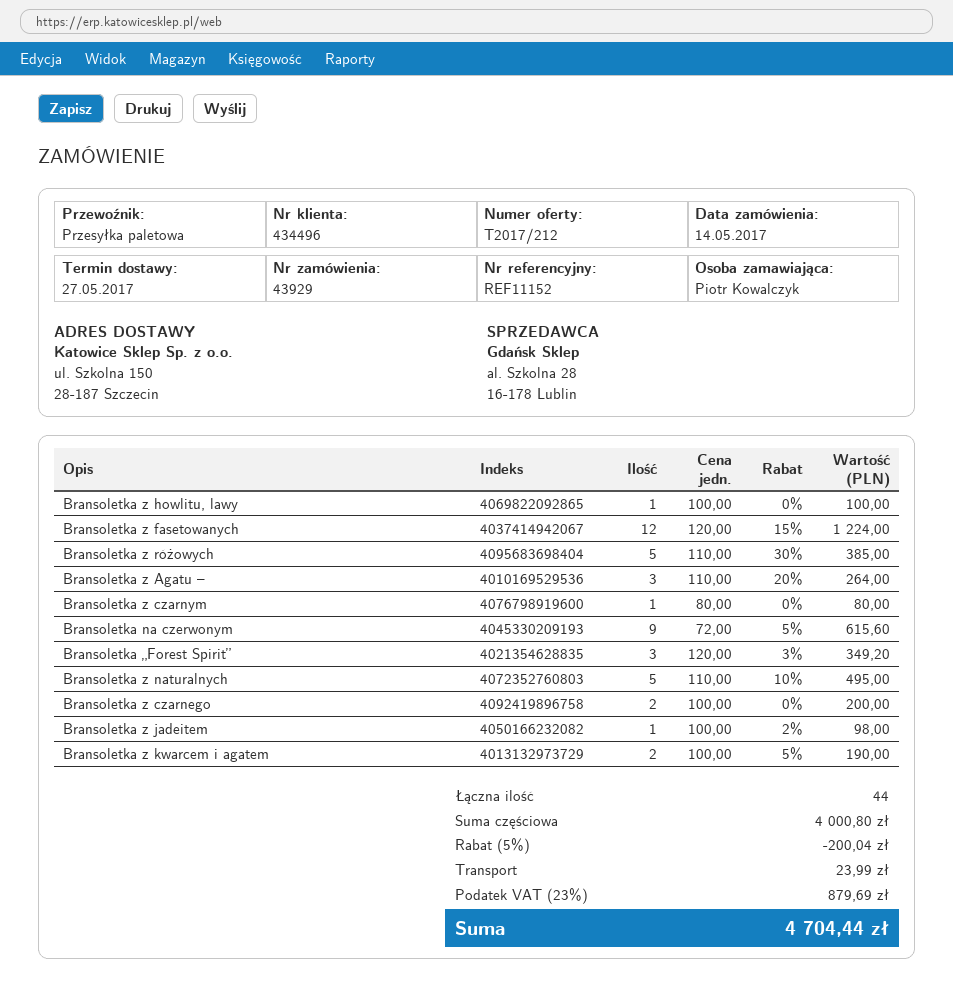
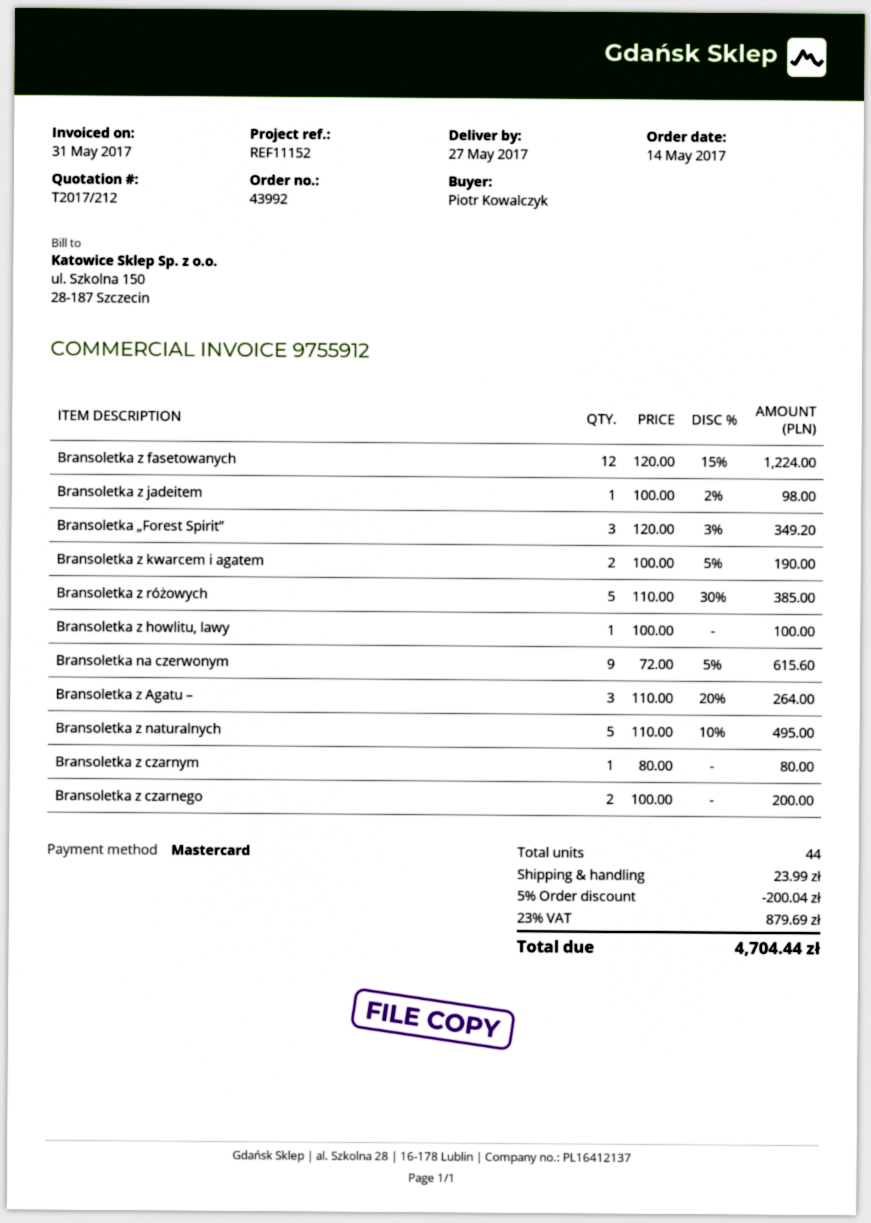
order number: 43929 -> 43992

